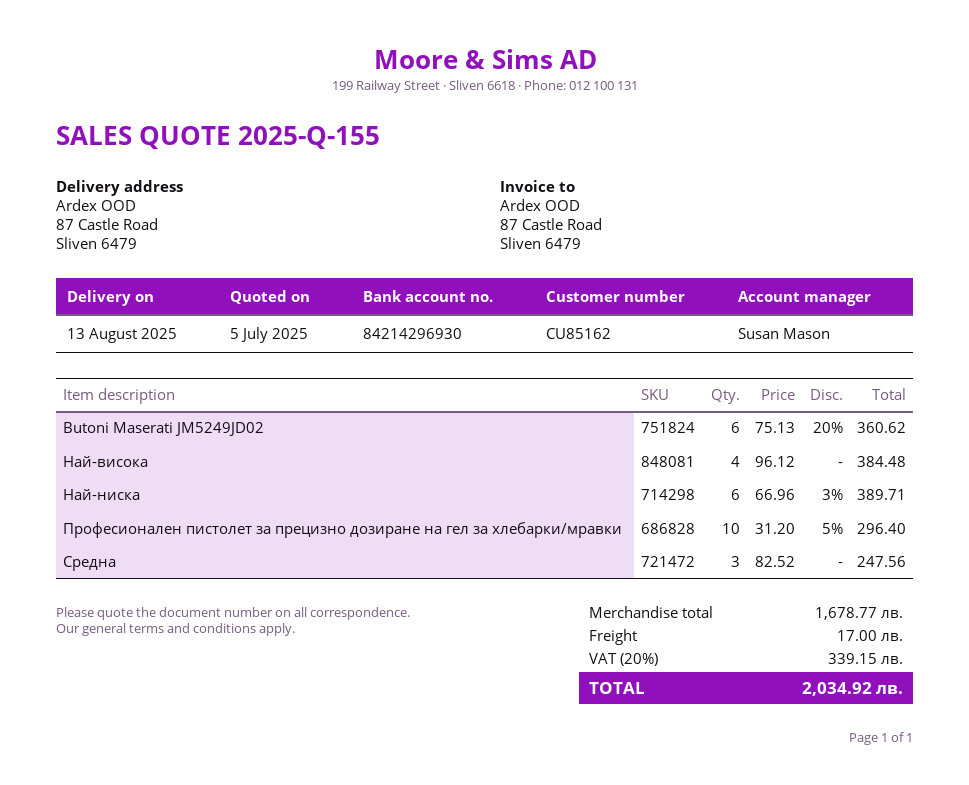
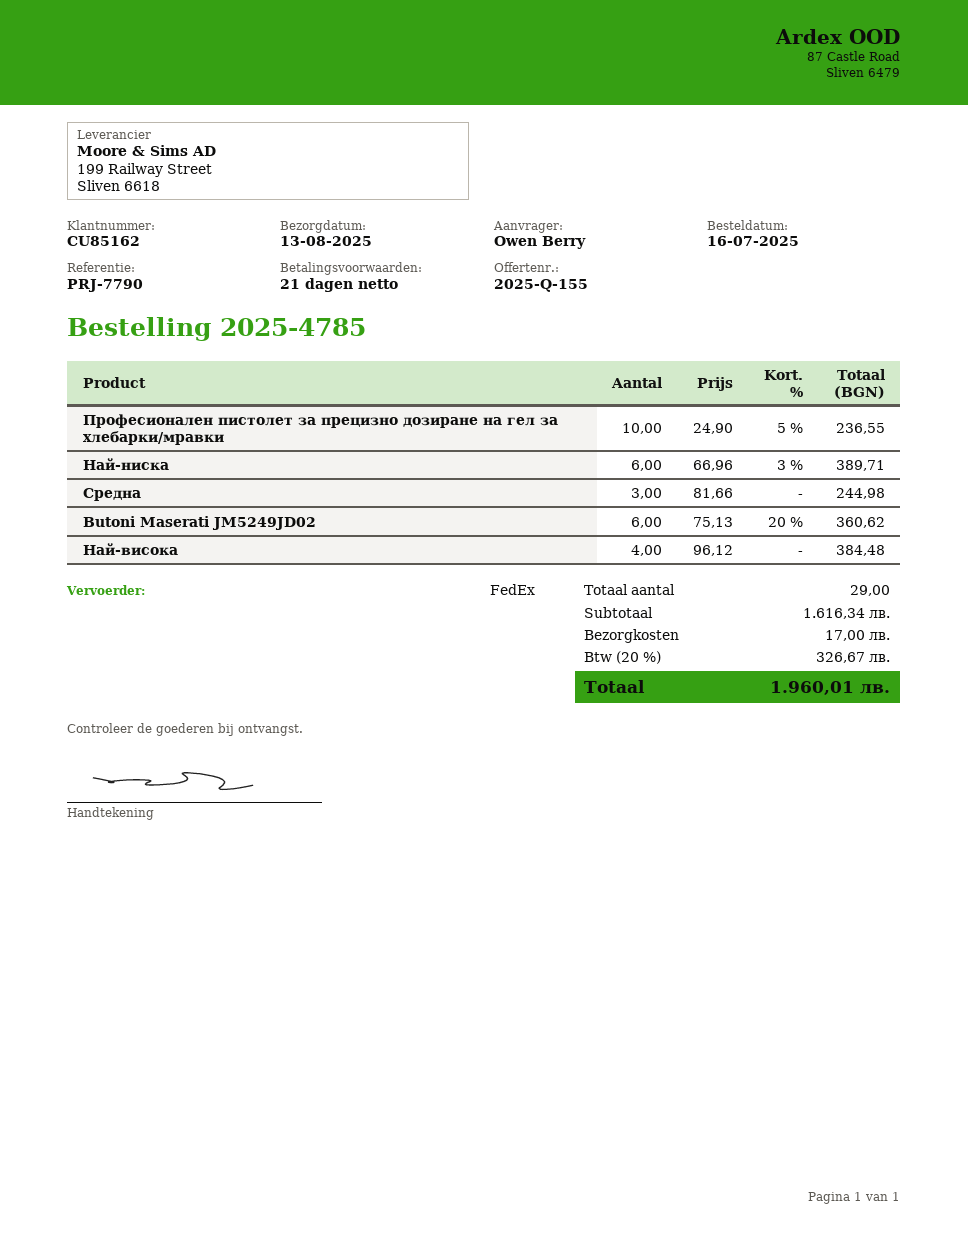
Професионален пистолет за прецизно дозиране на гел за хлебарки/мравки: 10 x 31.20 - 5% = 296.40 -> 10 x 24.90 - 5% = 236.55
Средна: 3 x 82.52 = 247.56 -> 3 x 81.66 = 244.98
subtotal: 1678.77 -> 1616.34
tax: 20% = 339.15 -> 20% = 326.67
total: 2034.92 -> 1960.01

